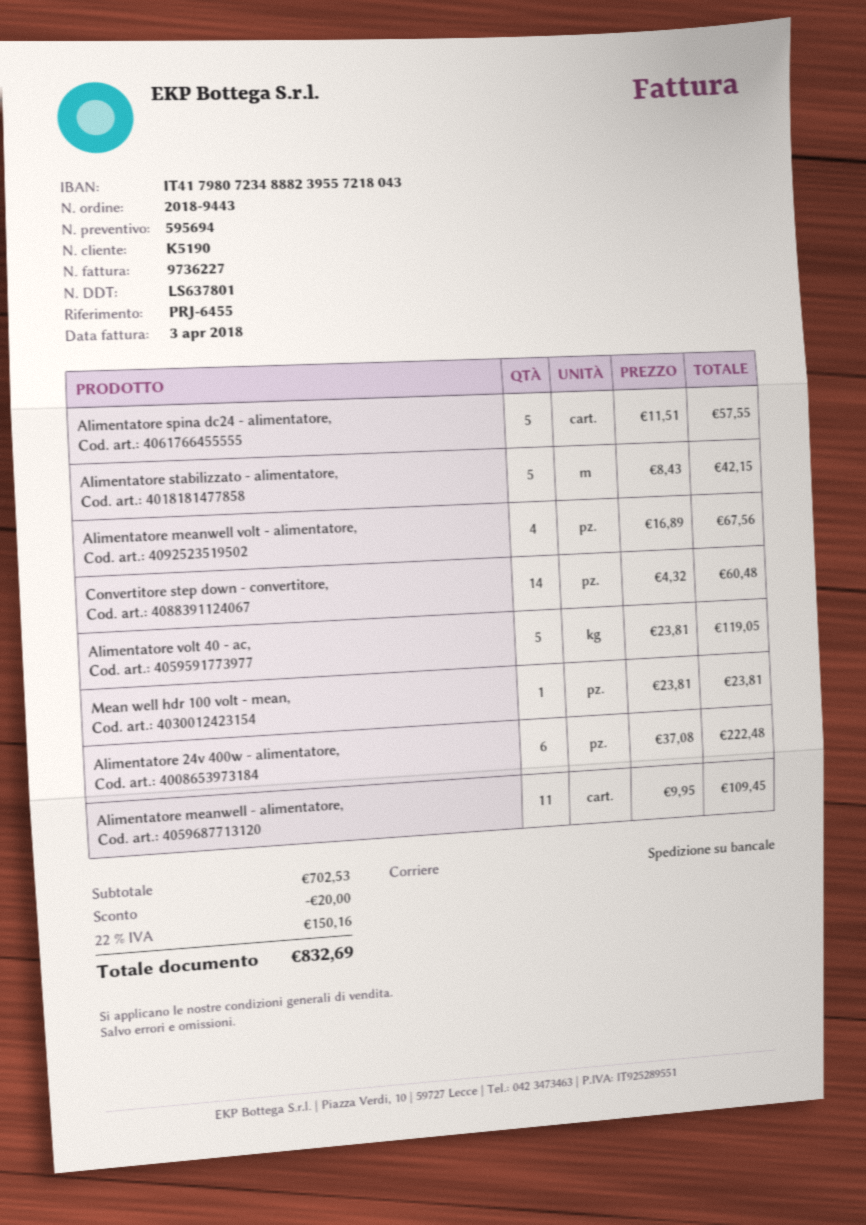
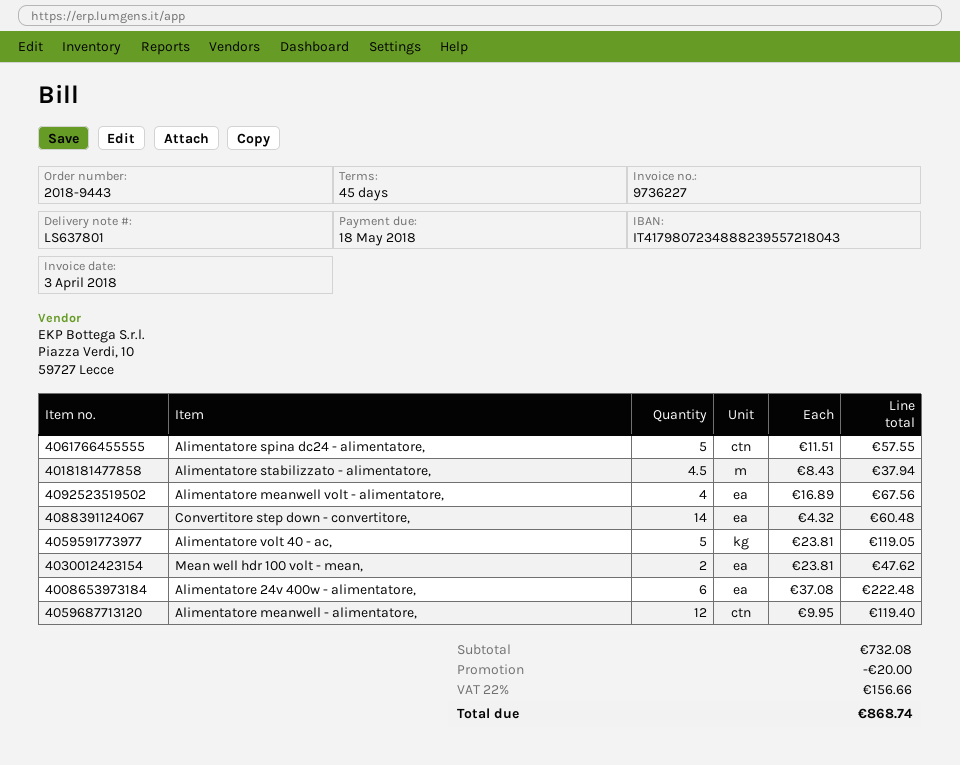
Alimentatore stabilizzato - alimentatore,: 5 x 8.43 = 42.15 -> 4.5 x 8.43 = 37.94
Mean well hdr 100 volt - mean,: 1 x 23.81 = 23.81 -> 2 x 23.81 = 47.62
Alimentatore meanwell - alimentatore,: 11 x 9.95 = 109.45 -> 12 x 9.95 = 119.40
subtotal: 702.53 -> 732.08
tax: 22% = 150.16 -> 22% = 156.66
total: 832.69 -> 868.74

